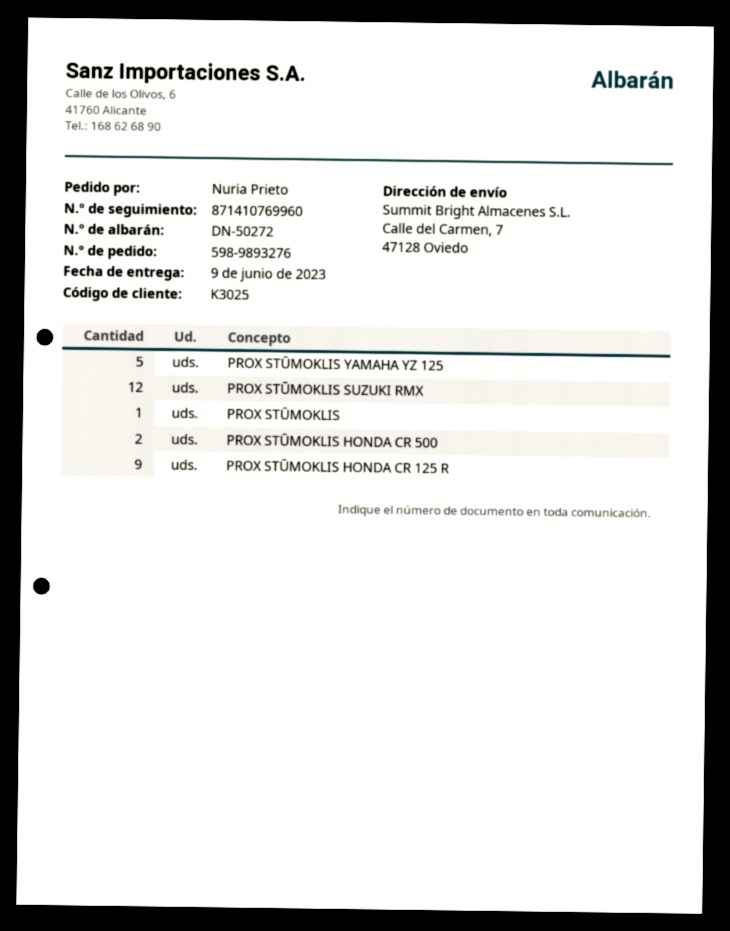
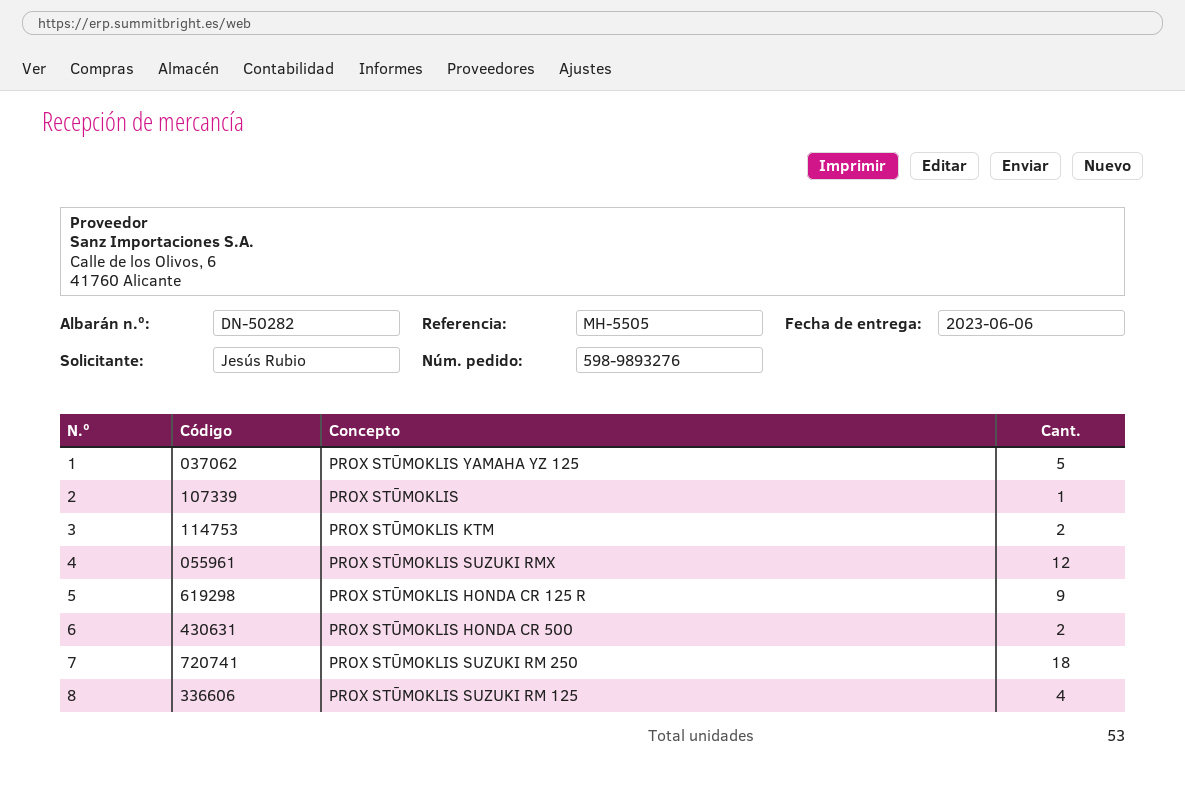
delivery note number: DN-50272 -> DN-50282
delivery date: 2023-06-09 -> 2023-06-06
ordered by: Nuria Prieto -> Jesús Rubio
PROX STŪMOKLIS KTM: none -> 2
PROX STŪMOKLIS SUZUKI RM 250: none -> 18
PROX STŪMOKLIS SUZUKI RM 125: none -> 4

